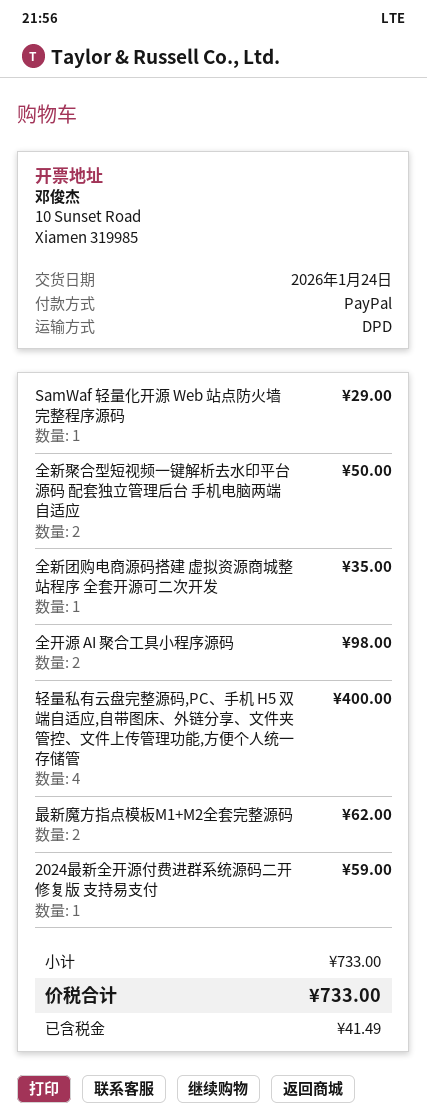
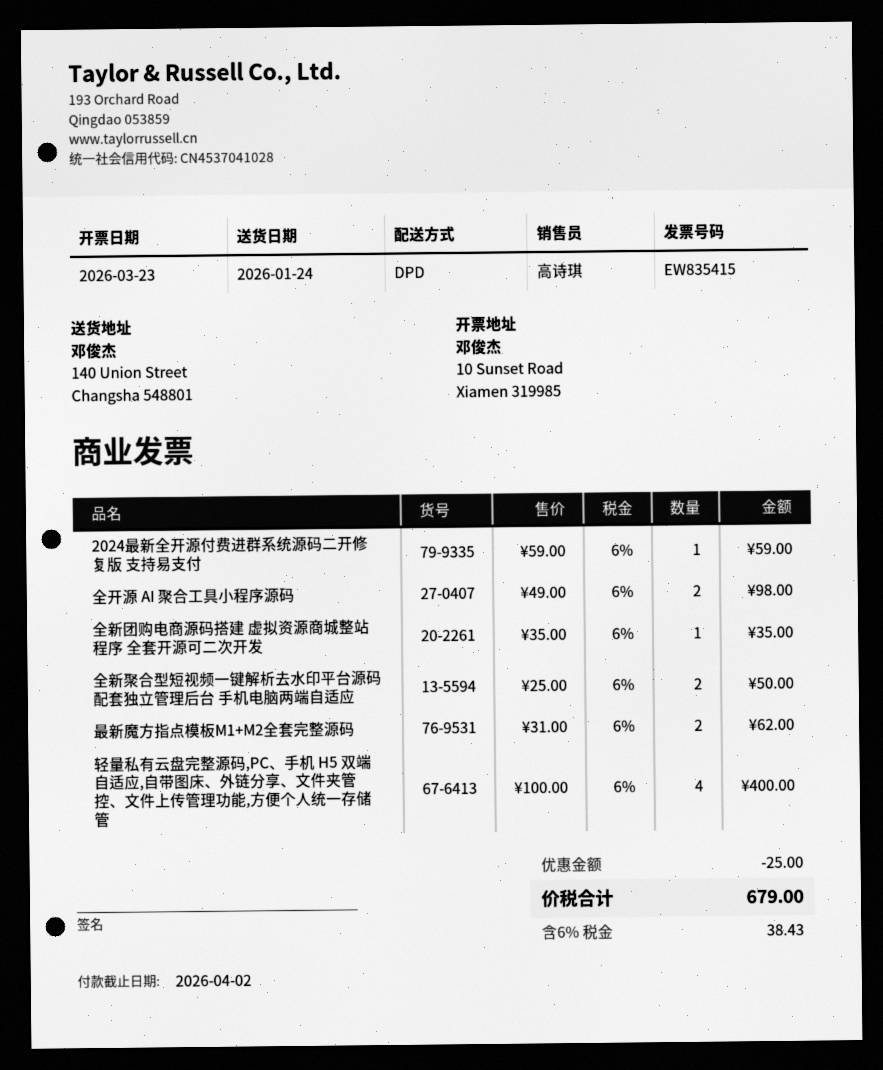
SamWaf 轻量化开源 Web 站点防火墙完整程序源码: 1 for 29.00 -> none
discount: none -> 25.00
tax: 41.49 -> 38.43
total: 733.00 -> 679.00

